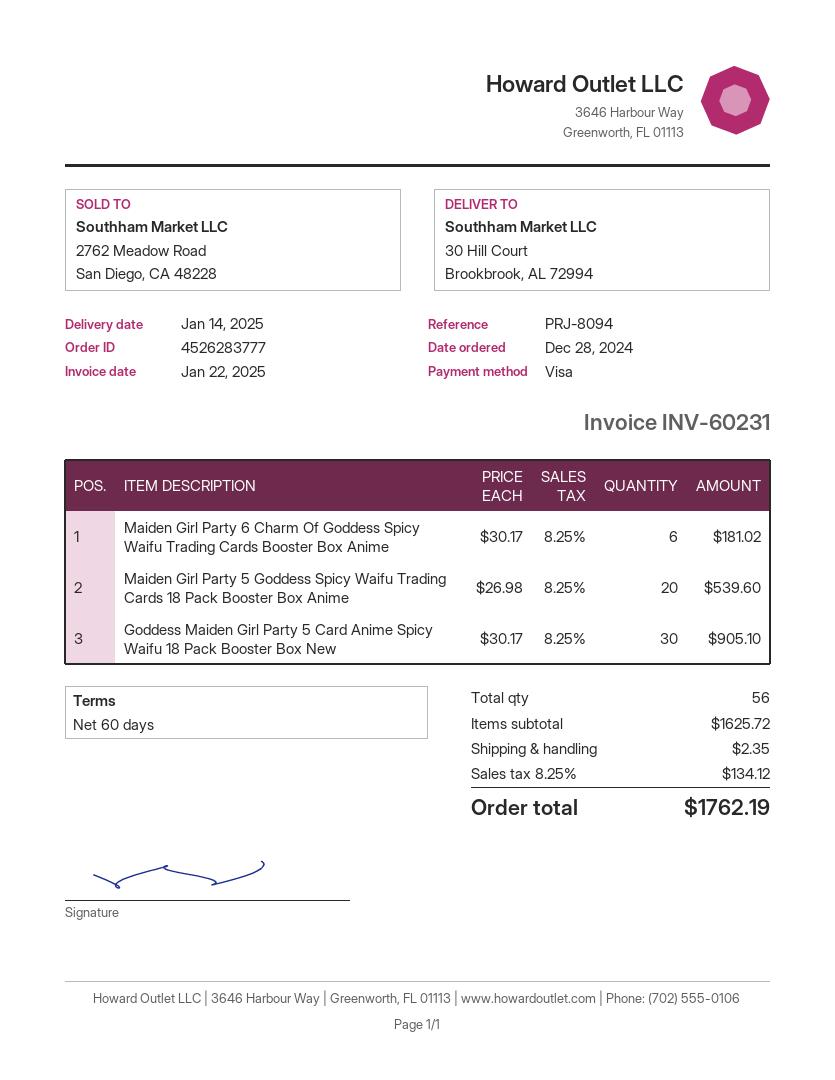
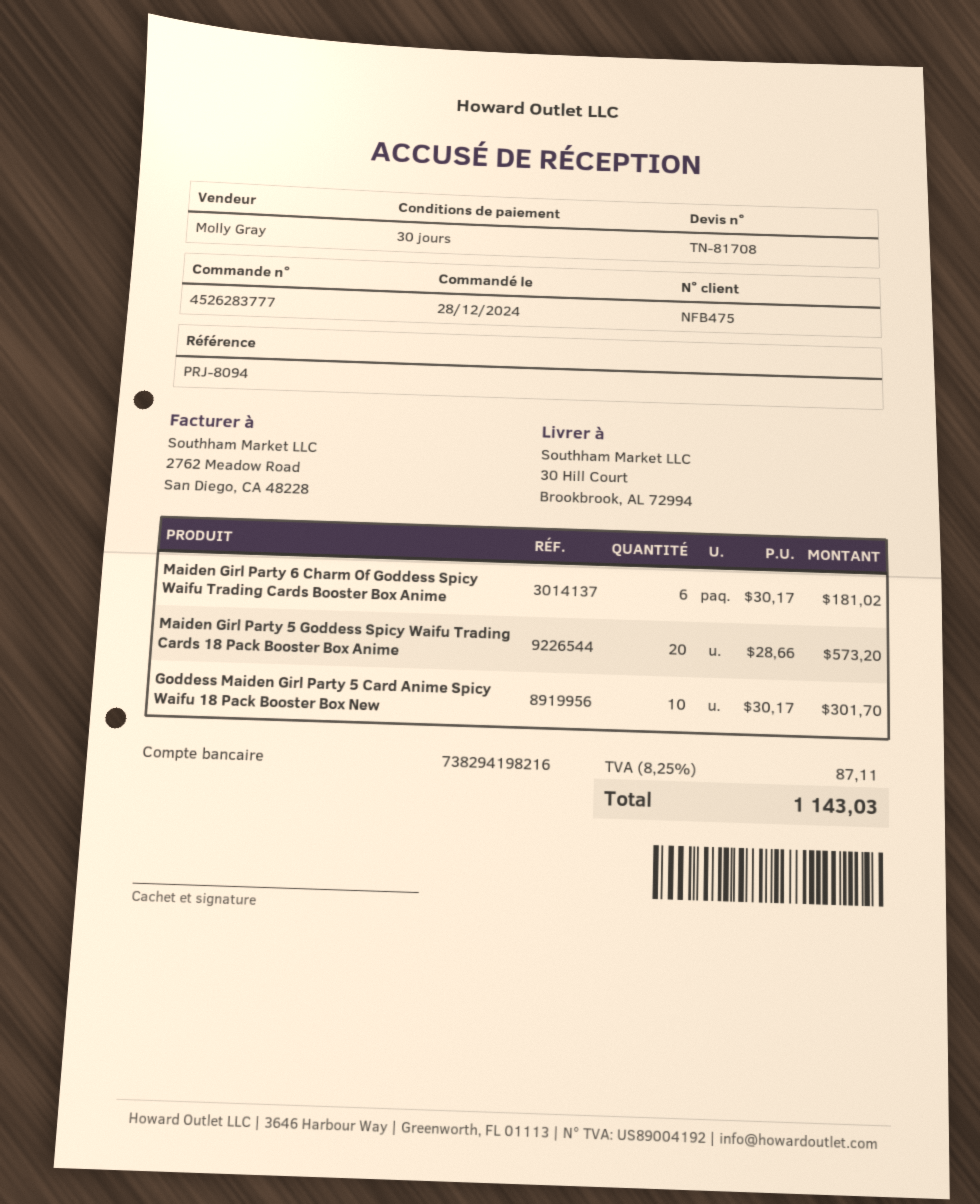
payment terms: 60 days -> 30 days
Maiden Girl Party 5 Goddess Spicy Waifu Trading Cards 18 Pack Booster Box Anime: 20 x 26.98 = 539.60 -> 20 x 28.66 = 573.20
Goddess Maiden Girl Party 5 Card Anime Spicy Waifu 18 Pack Booster Box New: 30 x 30.17 = 905.10 -> 10 x 30.17 = 301.70
shipping: 2.35 -> none
tax: 8.25% = 134.12 -> 8.25% = 87.11
total: 1762.19 -> 1143.03

